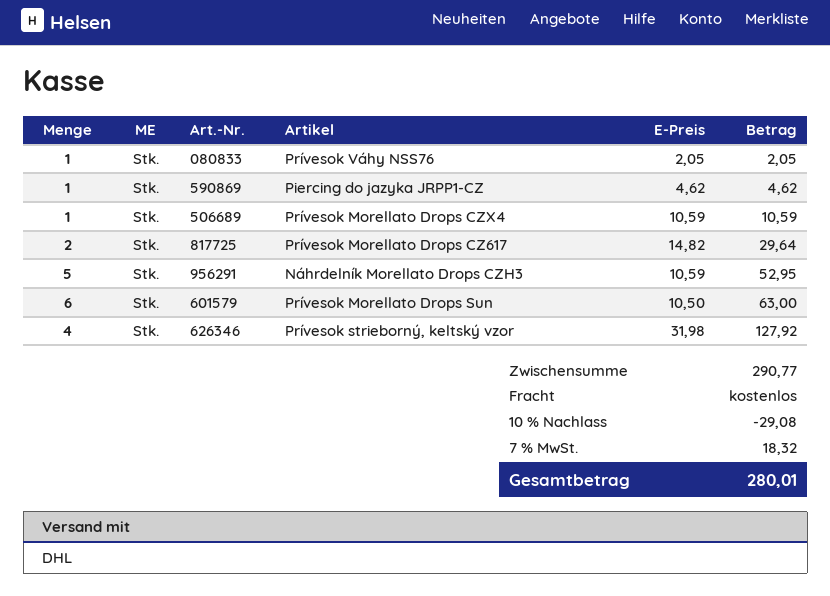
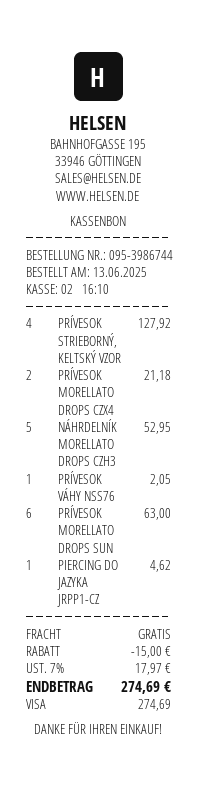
Prívesok Morellato Drops CZX4: 1 for 10.59 -> 2 for 21.18
Prívesok Morellato Drops CZ617: 2 for 29.64 -> none
discount: 29.08 -> 15.00
tax: 7% = 18.32 -> 7% = 17.97
total: 280.01 -> 274.69

